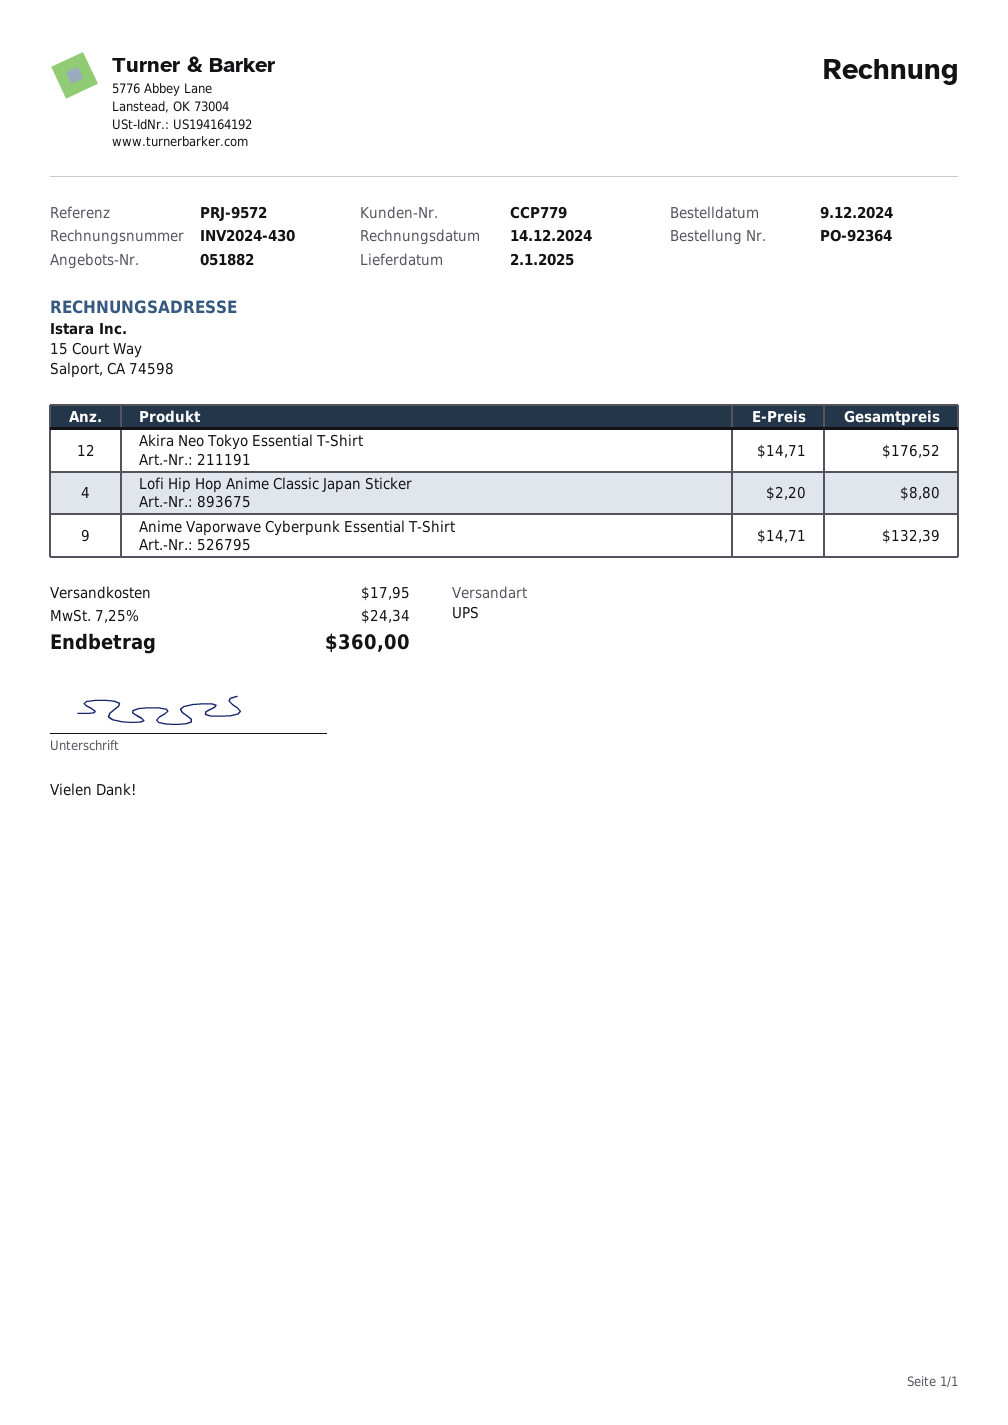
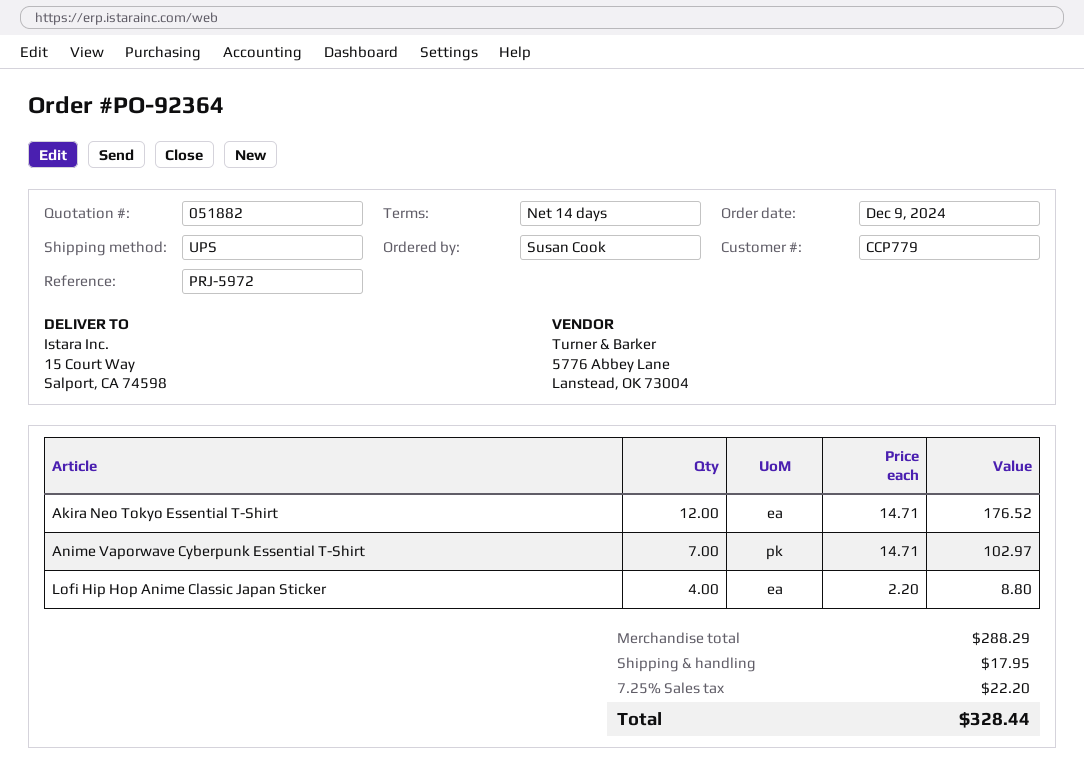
reference: PRJ-9572 -> PRJ-5972
Anime Vaporwave Cyberpunk Essential T-Shirt: 9 x 14.71 = 132.39 -> 7 x 14.71 = 102.97
tax: 7.25% = 24.34 -> 7.25% = 22.20
total: 360.00 -> 328.44

